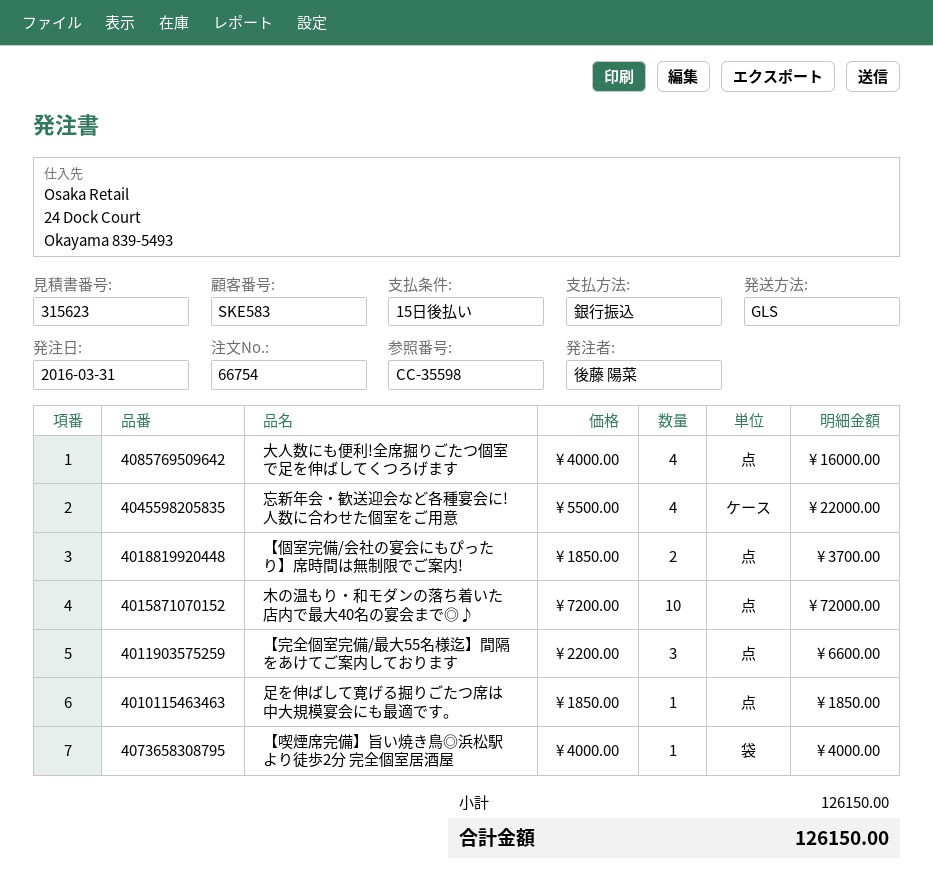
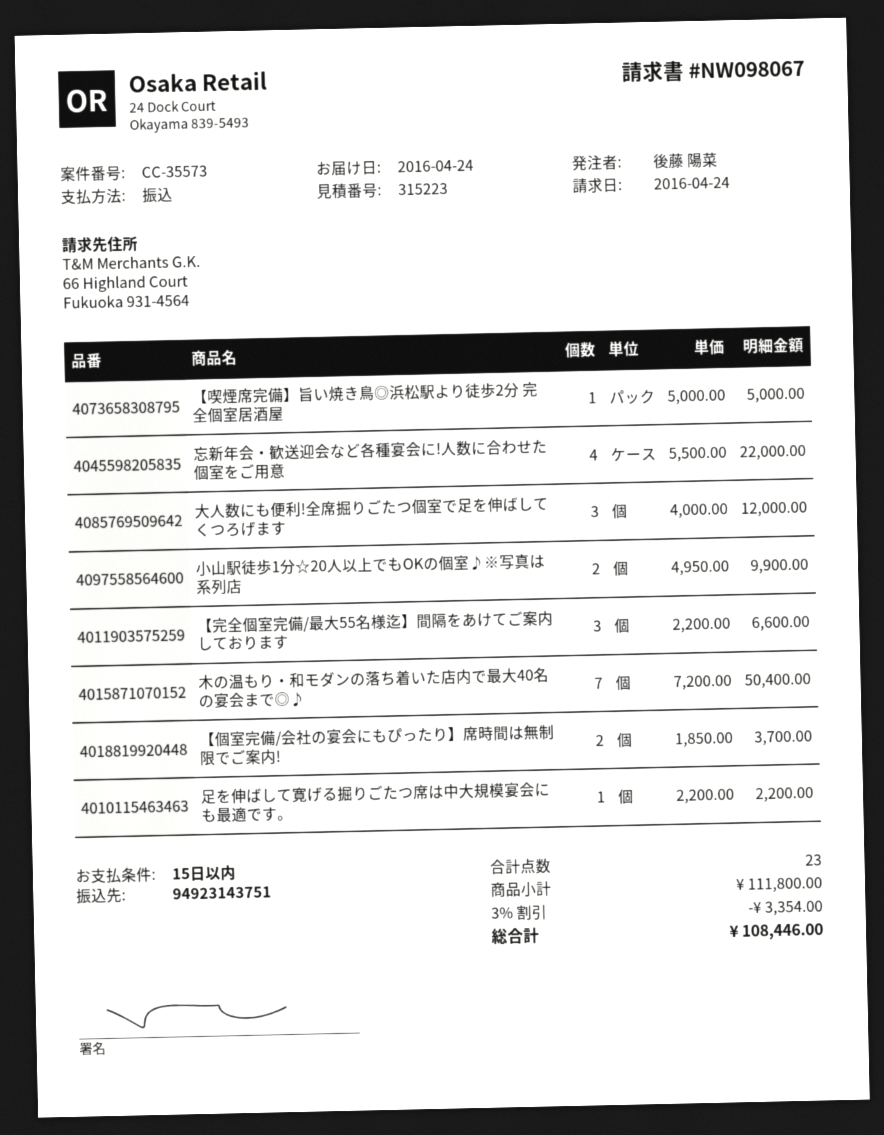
quote number: 315623 -> 315223
reference: CC-35598 -> CC-35573
大人数にも便利!全席掘りごたつ個室で足を伸ばしてくつろげます: 4 x 4000.00 = 16000.00 -> 3 x 4000.00 = 12000.00
木の温もり・和モダンの落ち着いた店内で最大40名の宴会まで◎♪: 10 x 7200.00 = 72000.00 -> 7 x 7200.00 = 50400.00
足を伸ばして寛げる掘りごたつ席は中大規模宴会にも最適です。: 1 x 1850.00 = 1850.00 -> 1 x 2200.00 = 2200.00
【喫煙席完備】旨い焼き鳥◎浜松駅より徒歩2分 完全個室居酒屋: 1 x 4000.00 = 4000.00 -> 1 x 5000.00 = 5000.00
小山駅徒歩1分☆20人以上でもOKの個室♪※写真は系列店: none -> 2 x 4950.00 = 9900.00
subtotal: 126150.00 -> 111800.00
discount: none -> 3% = 3354.00
total: 126150.00 -> 108446.00

